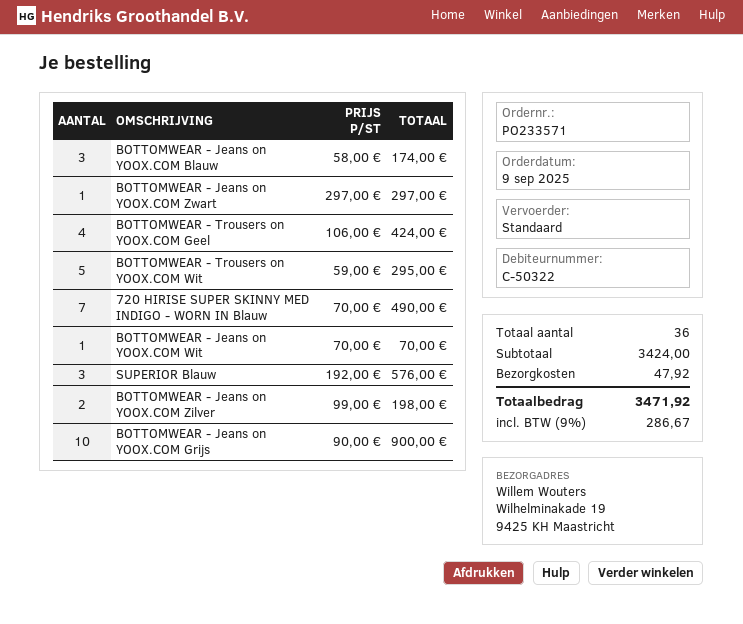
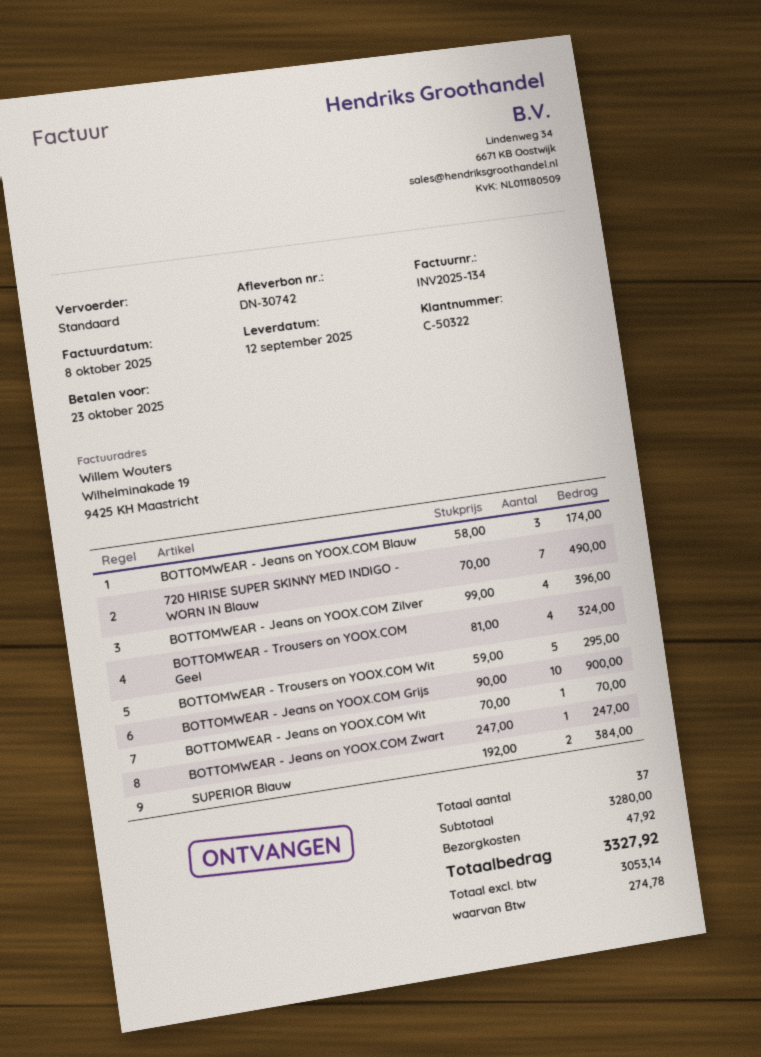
BOTTOMWEAR - Jeans on YOOX.COM Zwart: 1 x 297.00 = 297.00 -> 1 x 247.00 = 247.00
BOTTOMWEAR - Trousers on YOOX.COM Geel: 4 x 106.00 = 424.00 -> 4 x 81.00 = 324.00
SUPERIOR Blauw: 3 x 192.00 = 576.00 -> 2 x 192.00 = 384.00
BOTTOMWEAR - Jeans on YOOX.COM Zilver: 2 x 99.00 = 198.00 -> 4 x 99.00 = 396.00
total quantity: 36 -> 37
subtotal: 3424.00 -> 3280.00
tax: 286.67 -> 274.78
total: 3471.92 -> 3327.92

